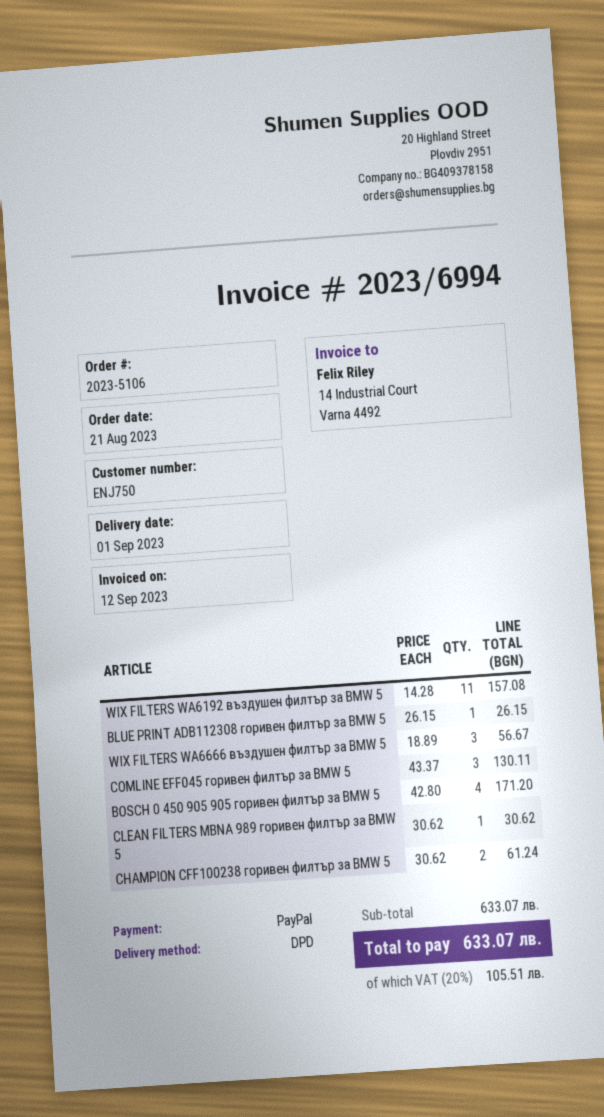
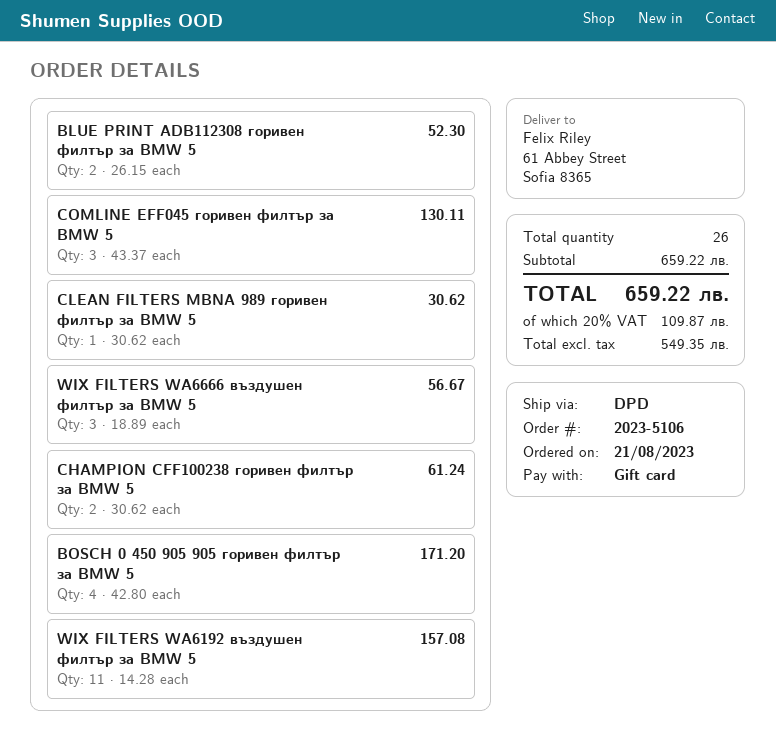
payment method: PayPal -> gift card
BLUE PRINT ADB112308 горивен филтър за BMW 5: 1 x 26.15 = 26.15 -> 2 x 26.15 = 52.30
subtotal: 633.07 -> 659.22
tax: 20% = 105.51 -> 20% = 109.87
total: 633.07 -> 659.22

